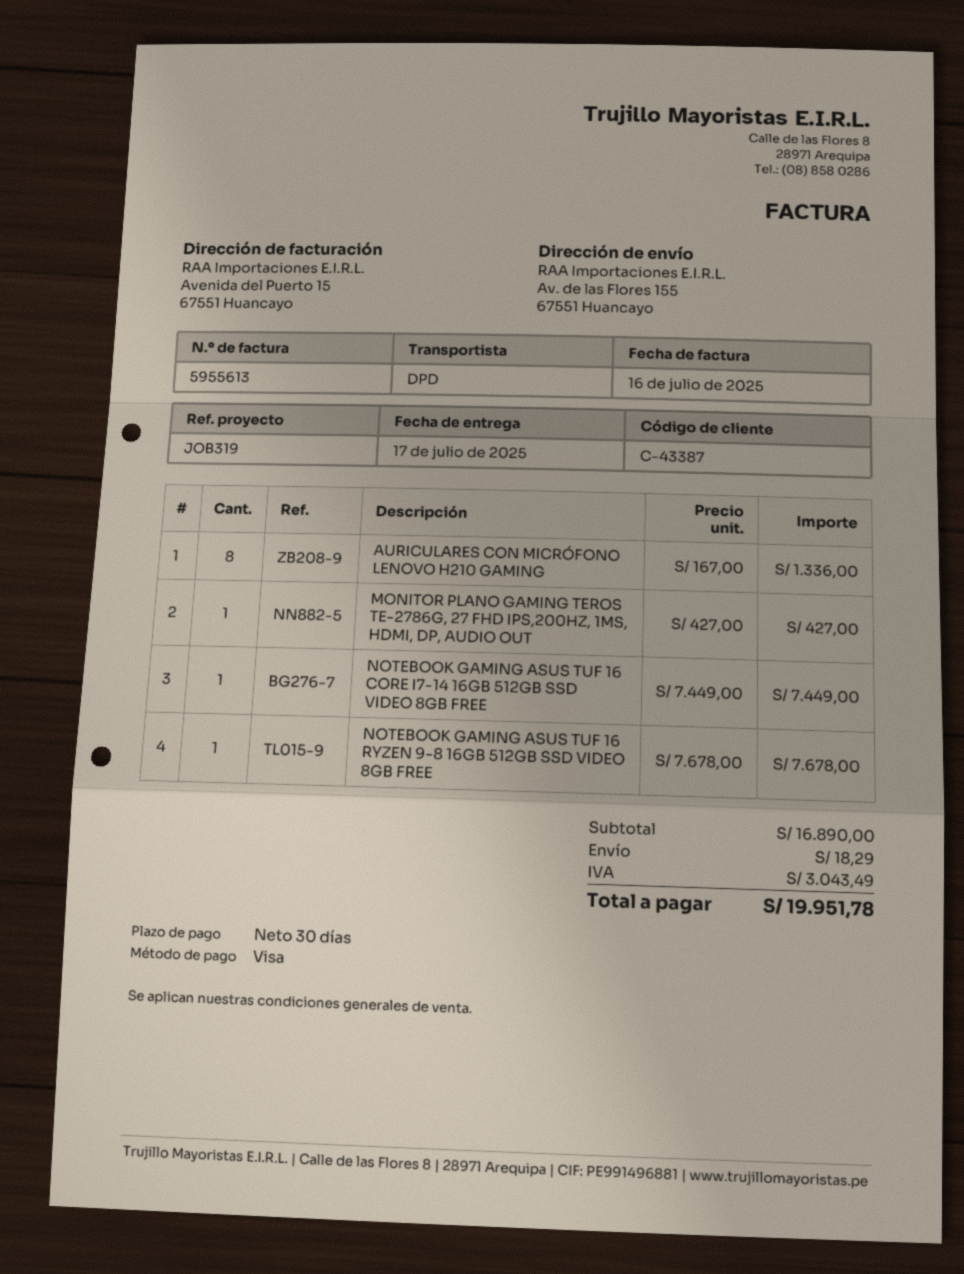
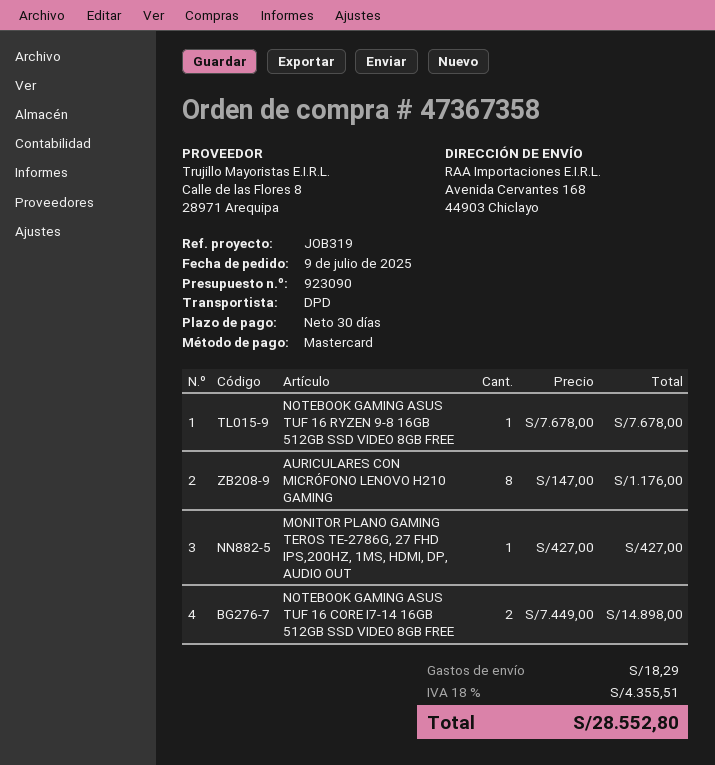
payment method: Visa -> Mastercard
ship to: Av. de las Flores 155, 67551 Huancayo -> Avenida Cervantes 168, 44903 Chiclayo
AURICULARES CON MICRÓFONO LENOVO H210 GAMING: 8 x 167.00 = 1336.00 -> 8 x 147.00 = 1176.00
NOTEBOOK GAMING ASUS TUF 16 CORE I7-14 16GB 512GB SSD VIDEO 8GB FREE: 1 x 7449.00 = 7449.00 -> 2 x 7449.00 = 14898.00
tax: 3043.49 -> 4355.51
total: 19951.78 -> 28552.80

